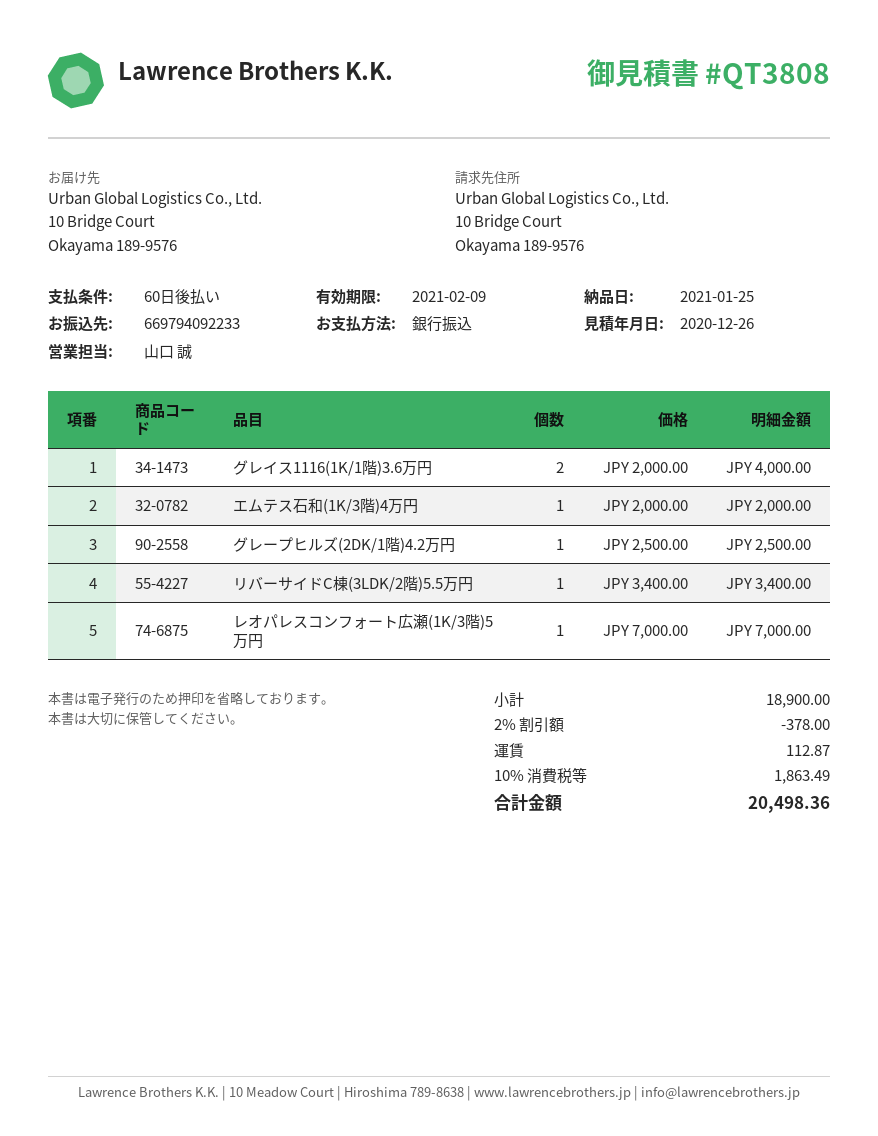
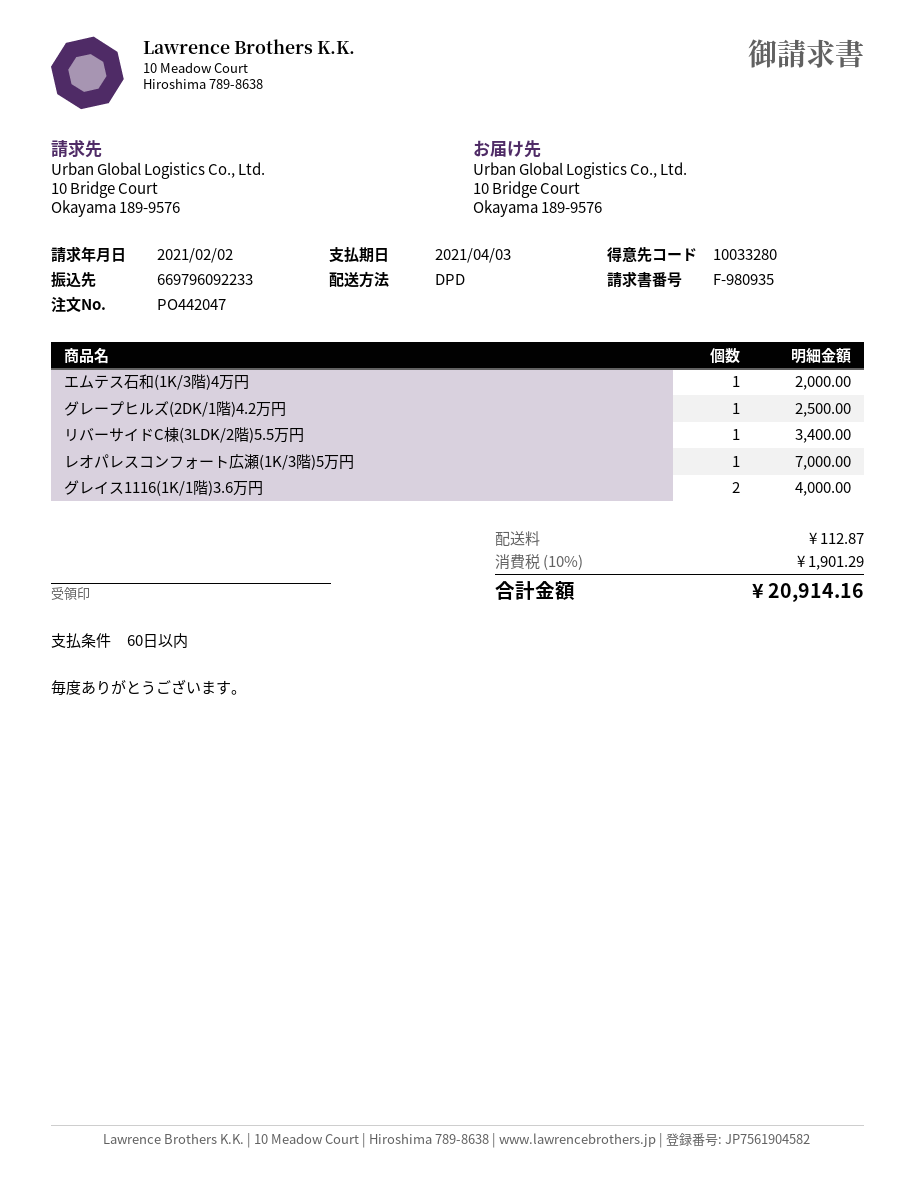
bank account: 669794092233 -> 669796092233
discount: 2% = 378.00 -> none
tax: 10% = 1863.49 -> 10% = 1901.29
total: 20498.36 -> 20914.16

